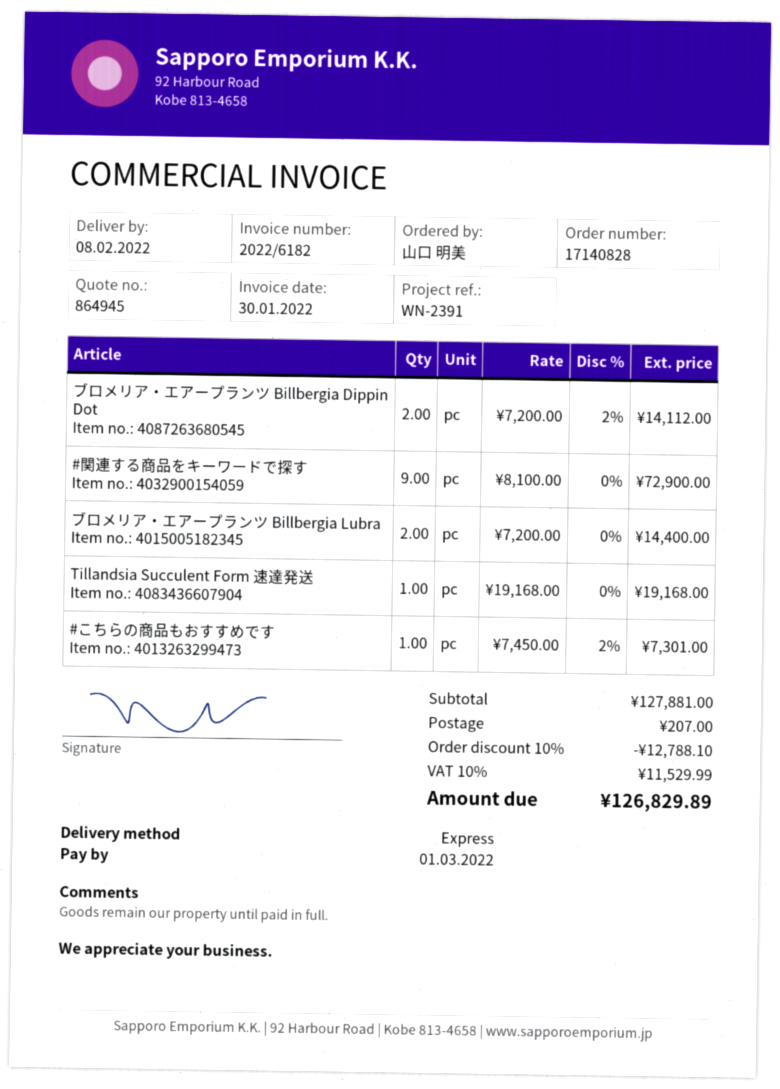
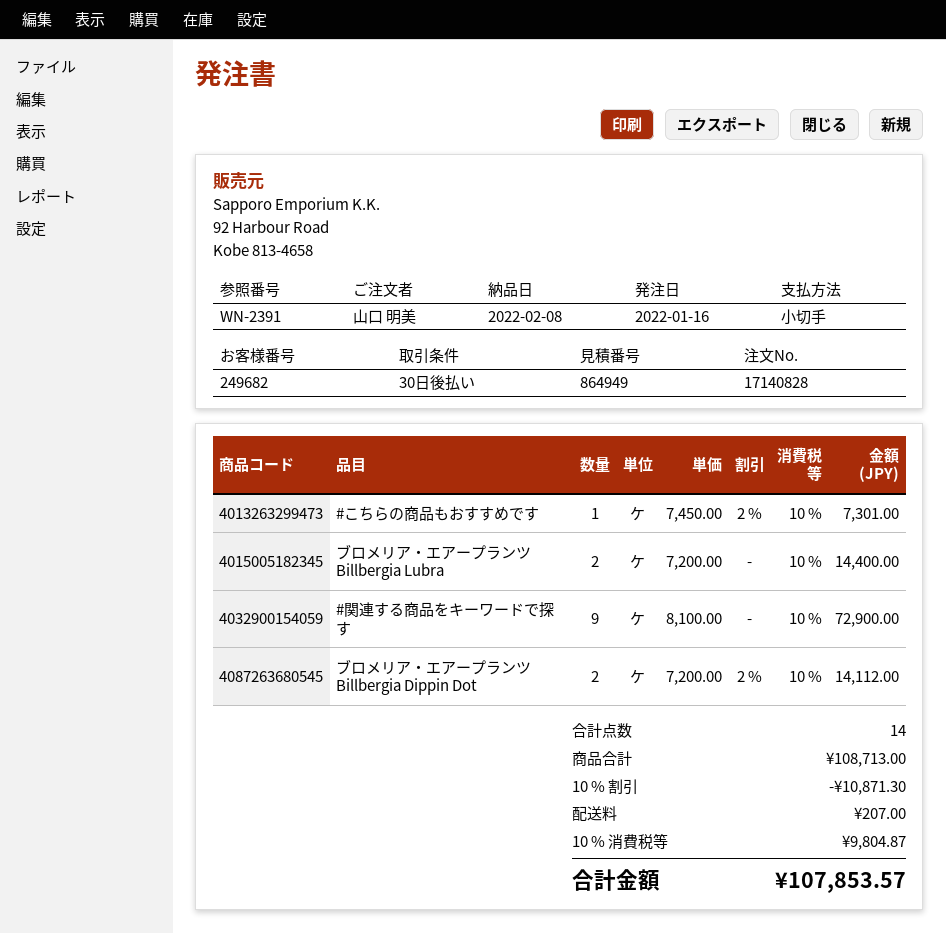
quote number: 864945 -> 864949
Tillandsia Succulent Form 速達発送: 1 x 19168.00 = 19168.00 -> none
subtotal: 127881.00 -> 108713.00
discount: 10% = 12788.10 -> 10% = 10871.30
tax: 10% = 11529.99 -> 10% = 9804.87
total: 126829.89 -> 107853.57

